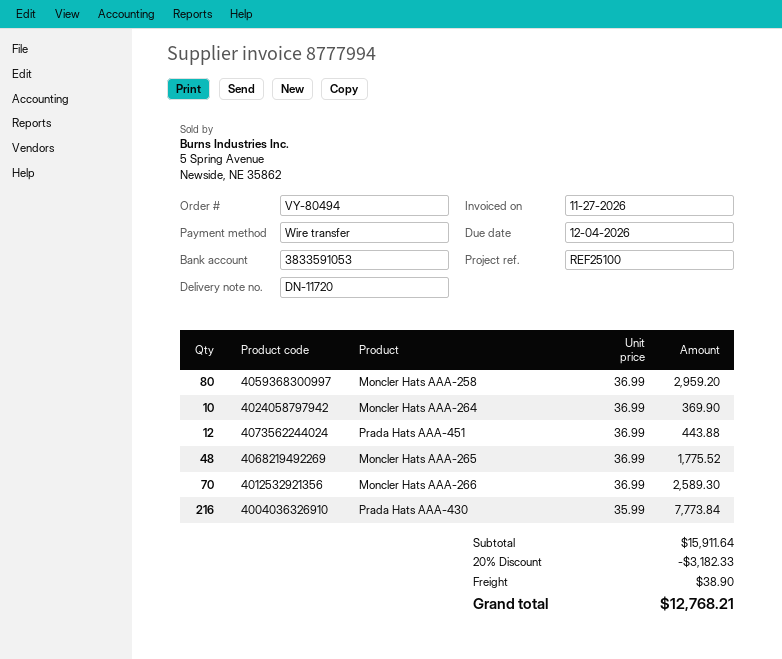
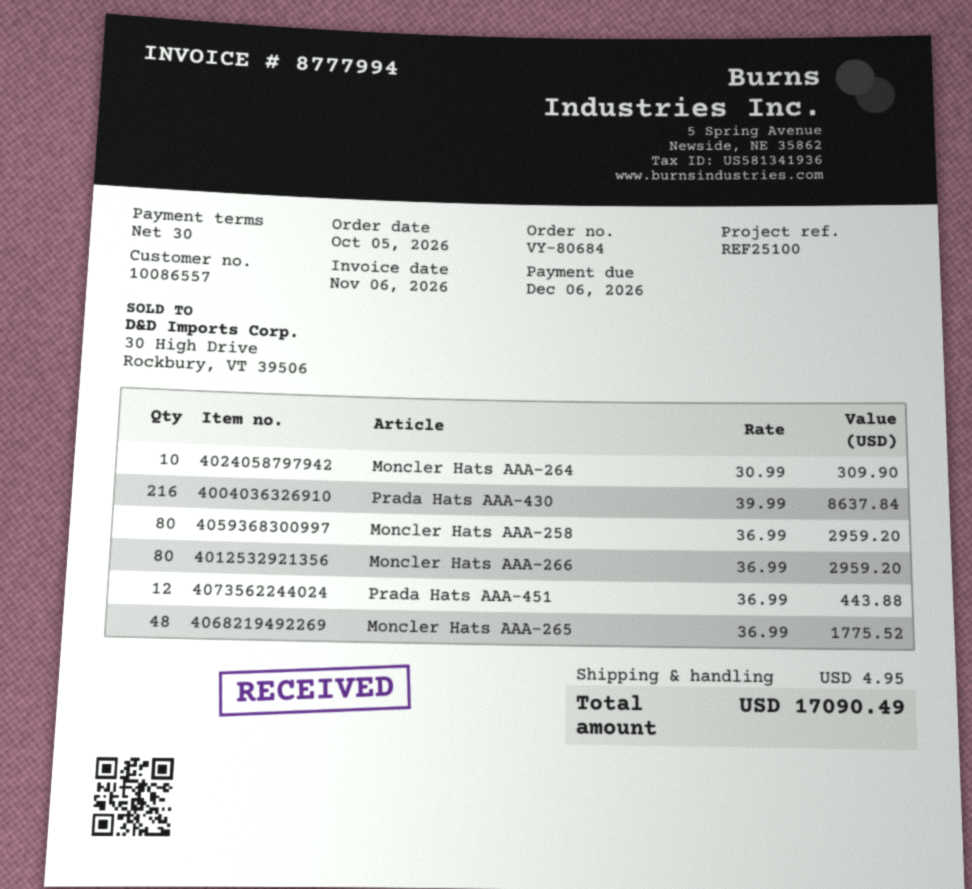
order number: VY-80494 -> VY-80684
invoice date: 2026-11-27 -> 2026-11-06
due date: 2026-12-04 -> 2026-12-06
Moncler Hats AAA-264: 10 x 36.99 = 369.90 -> 10 x 30.99 = 309.90
Moncler Hats AAA-266: 70 x 36.99 = 2589.30 -> 80 x 36.99 = 2959.20
Prada Hats AAA-430: 216 x 35.99 = 7773.84 -> 216 x 39.99 = 8637.84
discount: 20% = 3182.33 -> none
shipping: 38.90 -> 4.95
total: 12768.21 -> 17090.49

